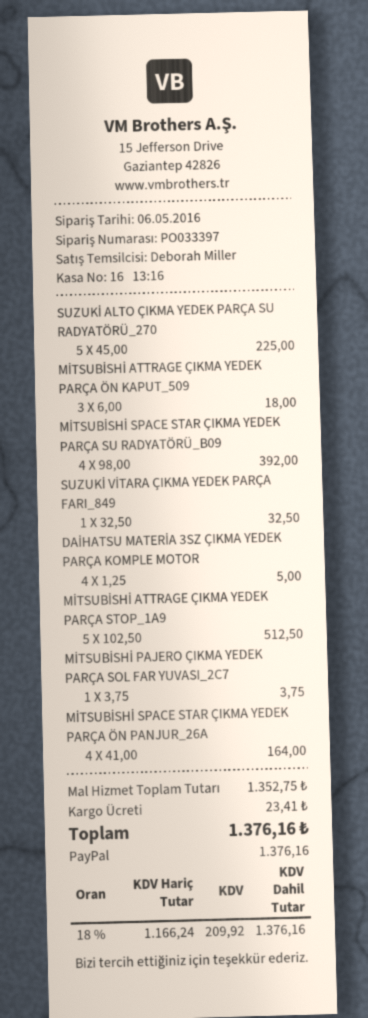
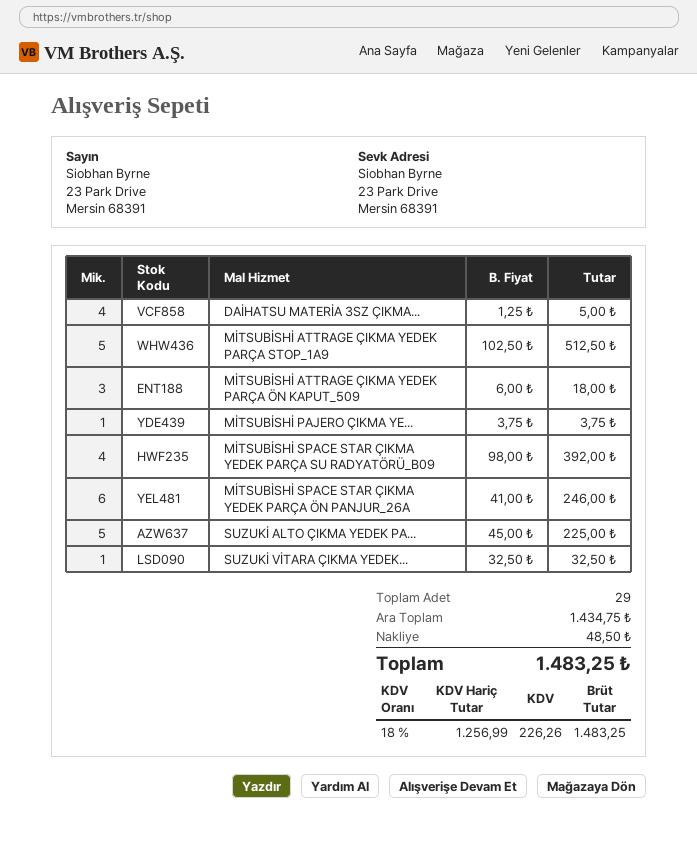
MİTSUBİSHİ SPACE STAR ÇIKMA YEDEK PARÇA ÖN PANJUR_26A: 4 x 41.00 = 164.00 -> 6 x 41.00 = 246.00
subtotal: 1352.75 -> 1434.75
shipping: 23.41 -> 48.50
net: 1166.24 -> 1256.99
tax: 18% = 209.92 -> 18% = 226.26
total: 1376.16 -> 1483.25

